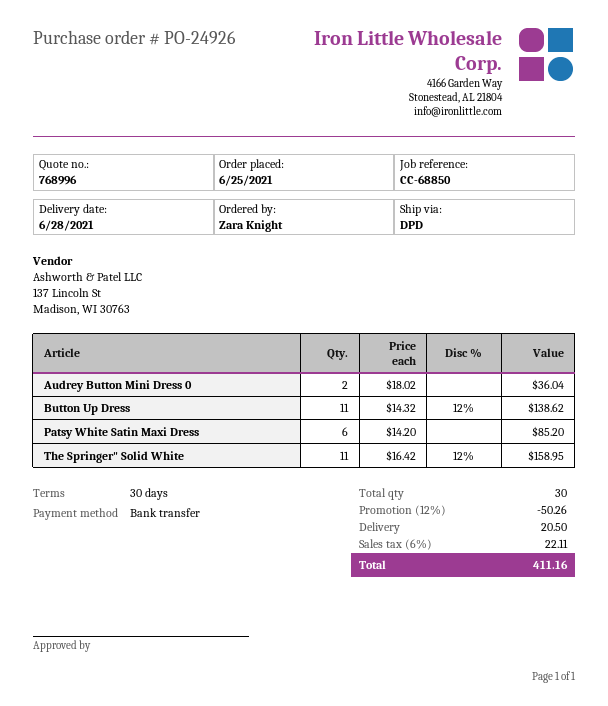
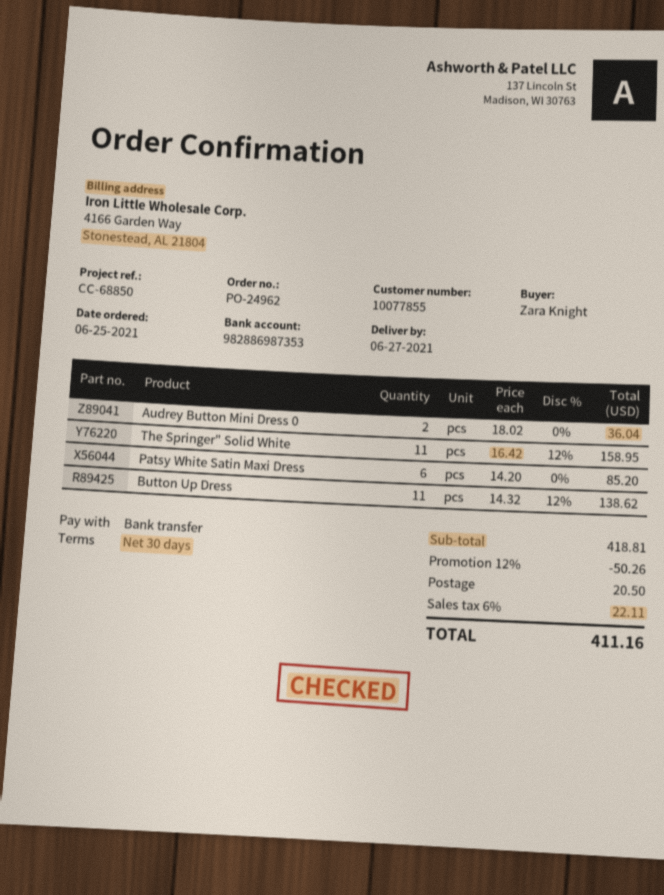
order number: PO-24926 -> PO-24962
delivery date: 2021-06-28 -> 2021-06-27

